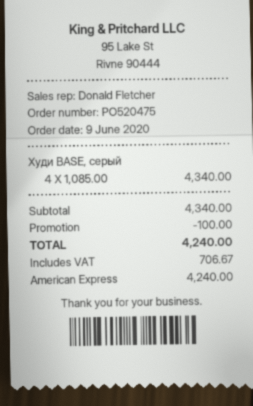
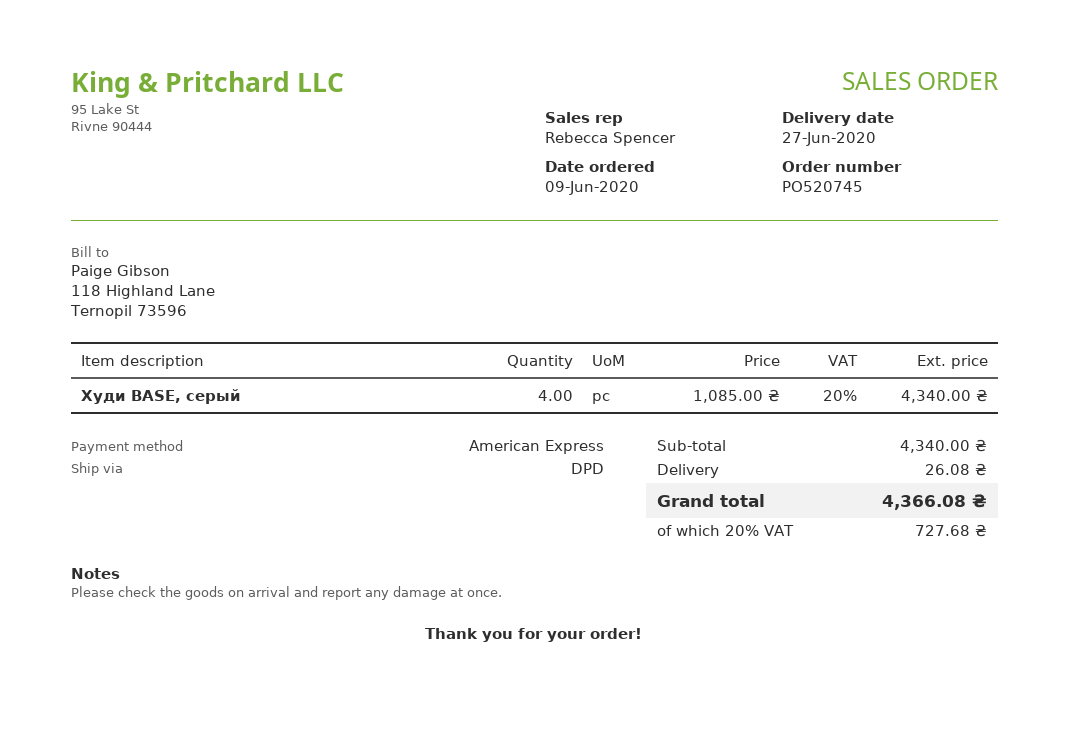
order number: PO520475 -> PO520745
sales rep: Donald Fletcher -> Rebecca Spencer
discount: 100.00 -> none
shipping: none -> 26.08
tax: 706.67 -> 727.68
total: 4240.00 -> 4366.08

